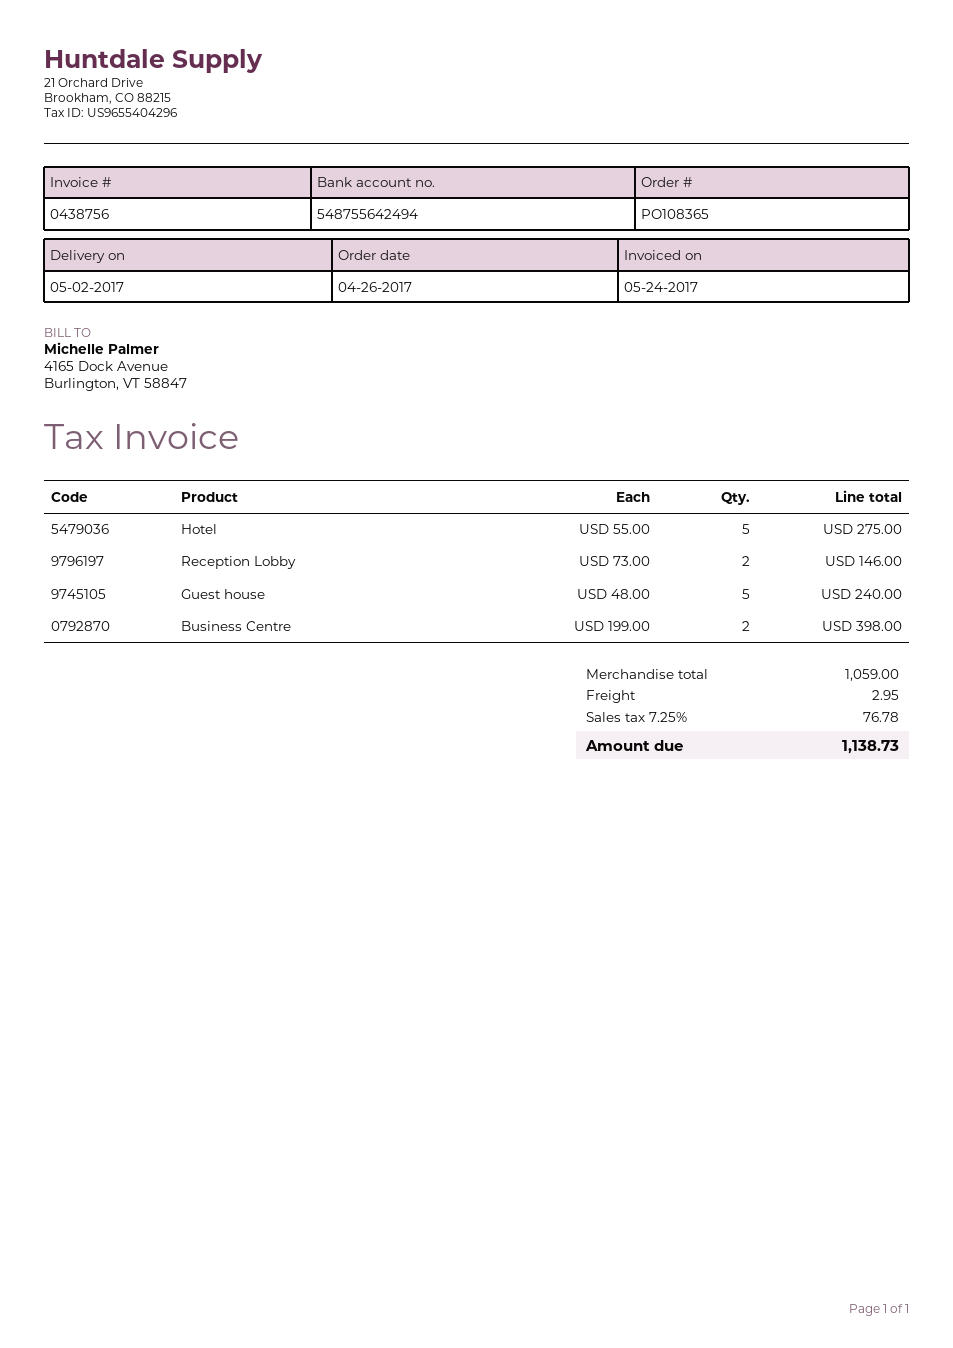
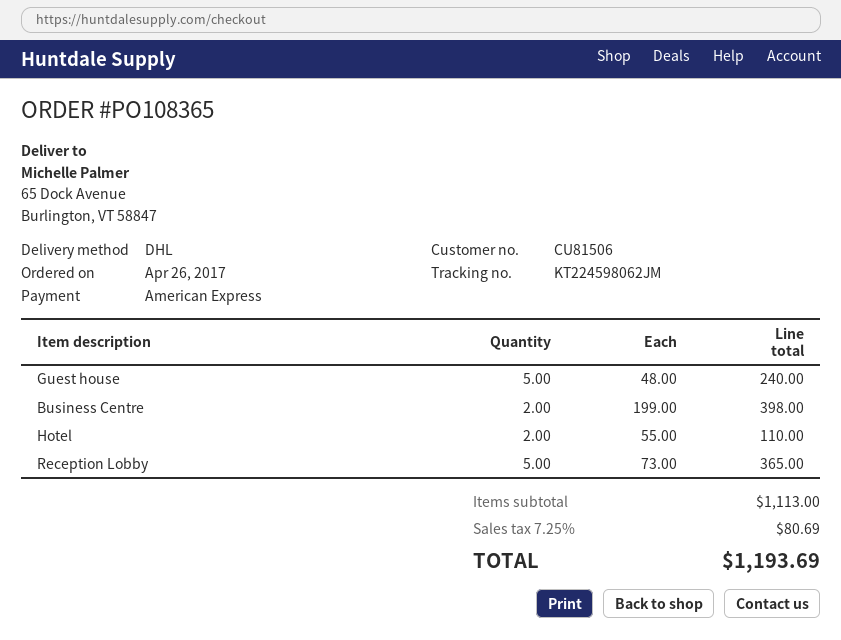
Hotel: 5 x 55.00 = 275.00 -> 2 x 55.00 = 110.00
Reception Lobby: 2 x 73.00 = 146.00 -> 5 x 73.00 = 365.00
subtotal: 1059.00 -> 1113.00
shipping: 2.95 -> none
tax: 7.25% = 76.78 -> 7.25% = 80.69
total: 1138.73 -> 1193.69

